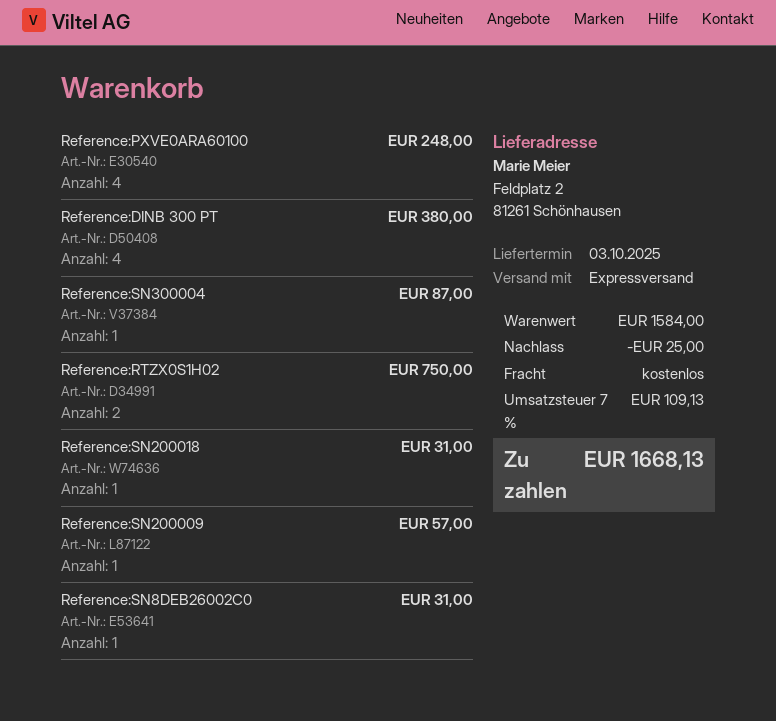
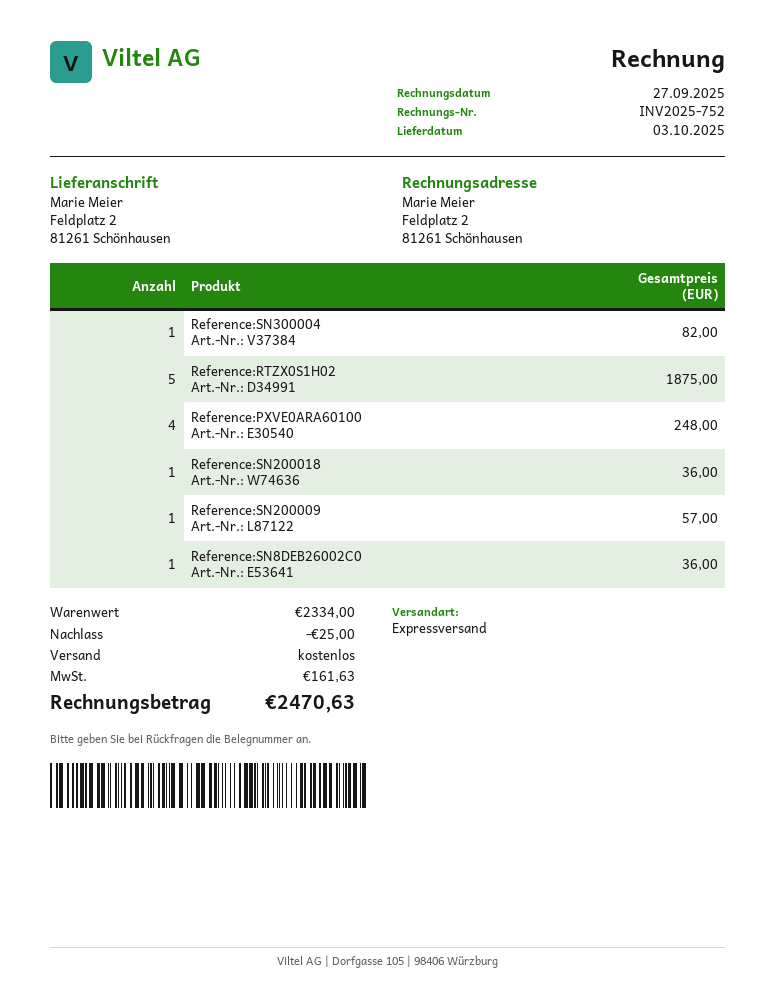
Reference:DINB 300 PT: 4 for 380.00 -> none
Reference:SN300004: 1 for 87.00 -> 1 for 82.00
Reference:RTZX0S1H02: 2 for 750.00 -> 5 for 1875.00
Reference:SN200018: 1 for 31.00 -> 1 for 36.00
Reference:SN8DEB26002C0: 1 for 31.00 -> 1 for 36.00
subtotal: 1584.00 -> 2334.00
tax: 109.13 -> 161.63
total: 1668.13 -> 2470.63

